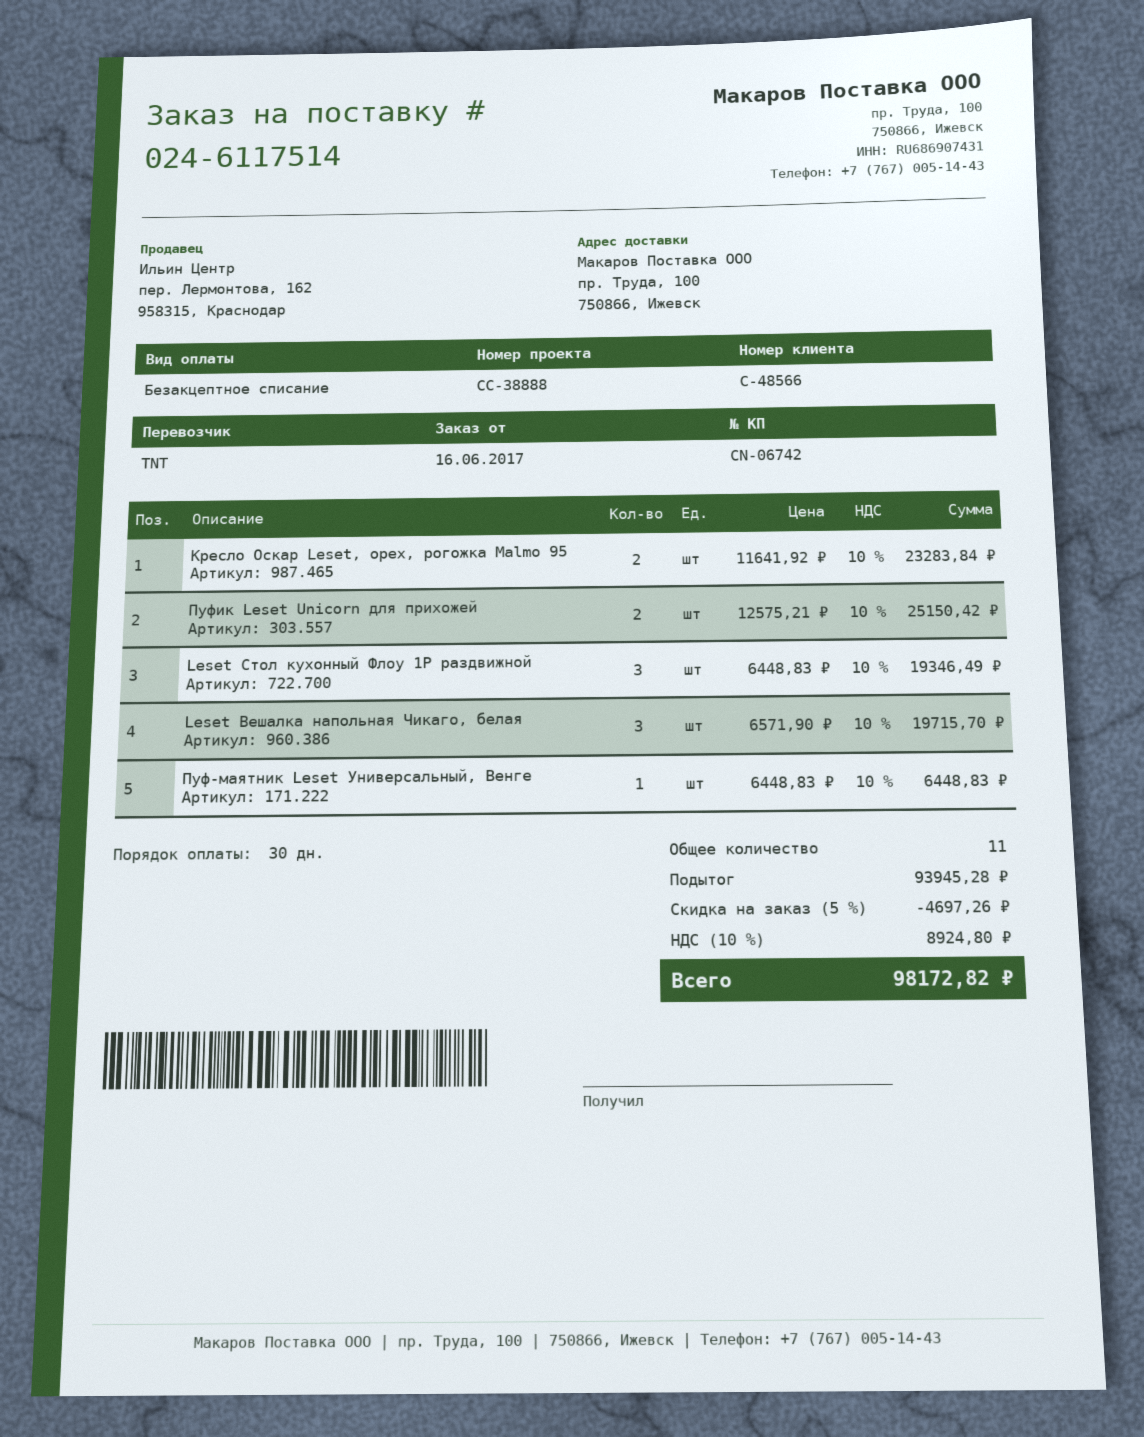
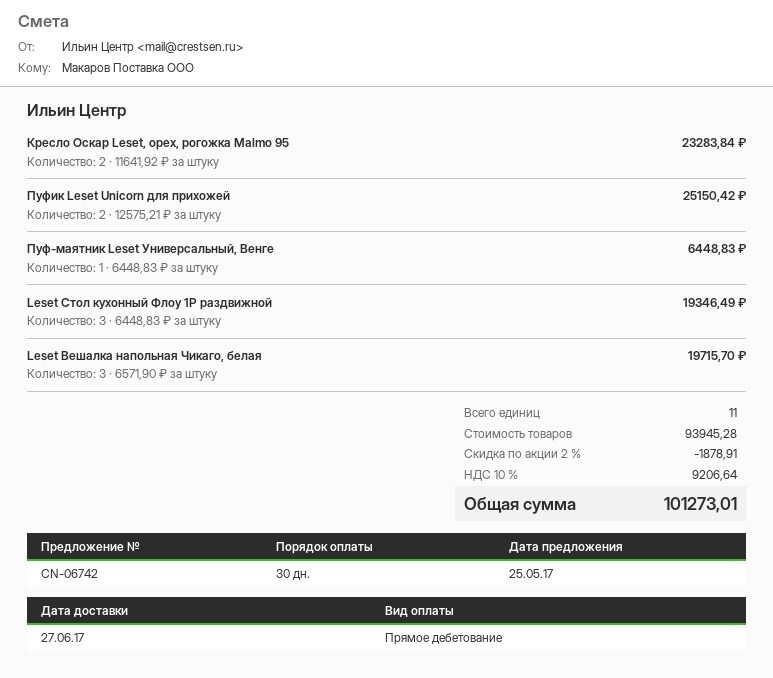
discount: 5% = 4697.26 -> 2% = 1878.91
tax: 10% = 8924.80 -> 10% = 9206.64
total: 98172.82 -> 101273.01

